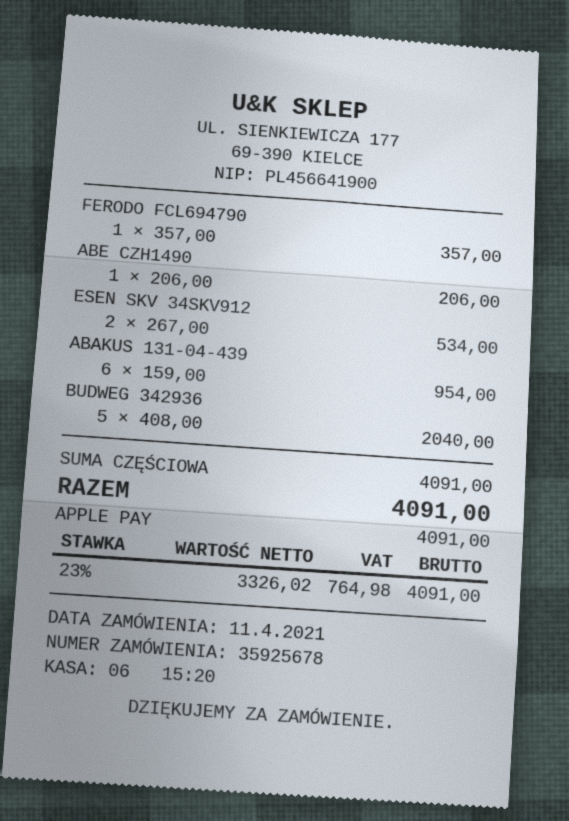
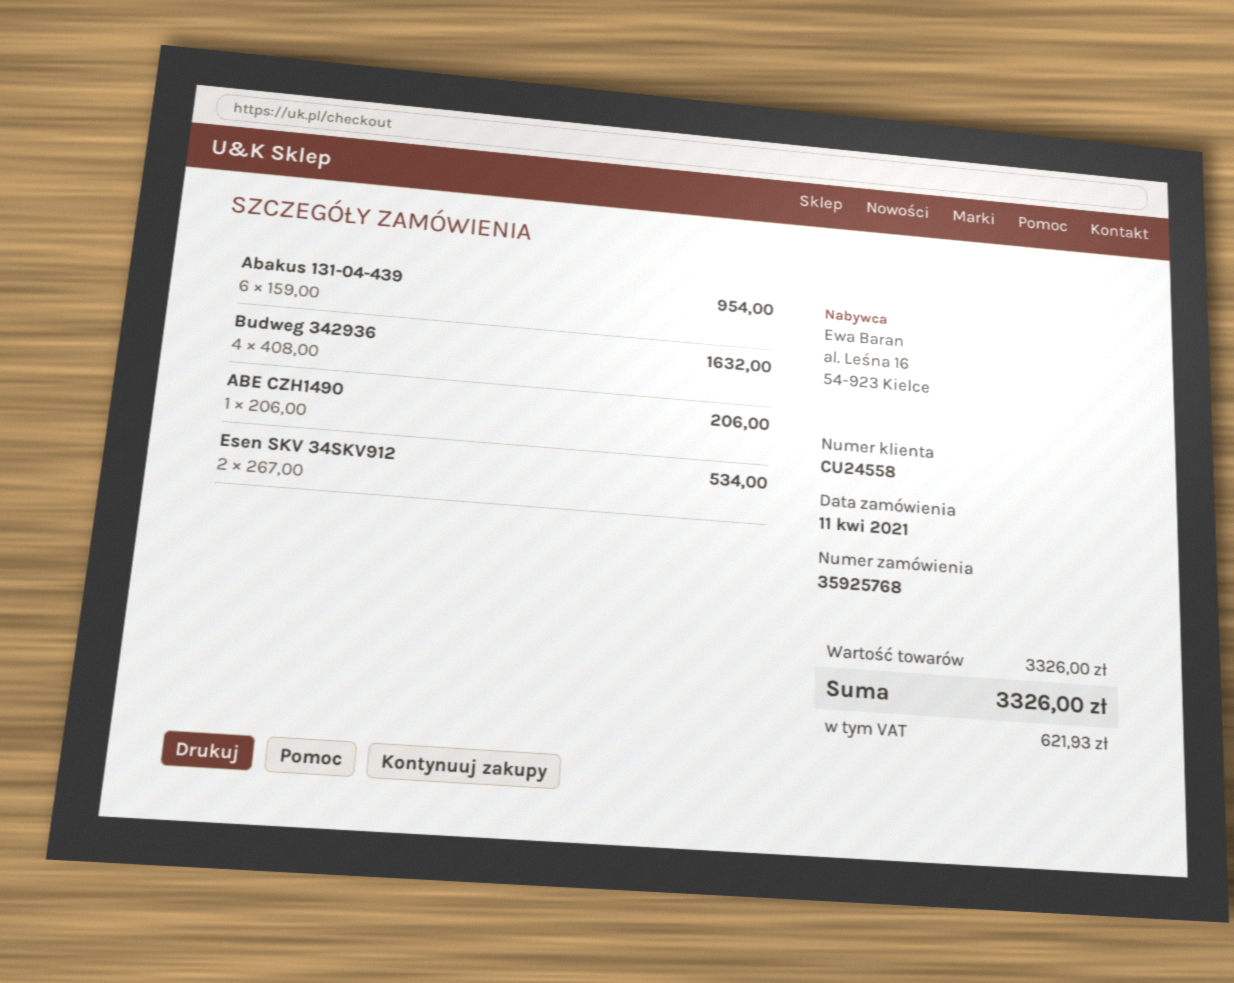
order number: 35925678 -> 35925768
FERODO FCL694790: 1 x 357.00 = 357.00 -> none
BUDWEG 342936: 5 x 408.00 = 2040.00 -> 4 x 408.00 = 1632.00
subtotal: 4091.00 -> 3326.00
tax: 764.98 -> 621.93
total: 4091.00 -> 3326.00

